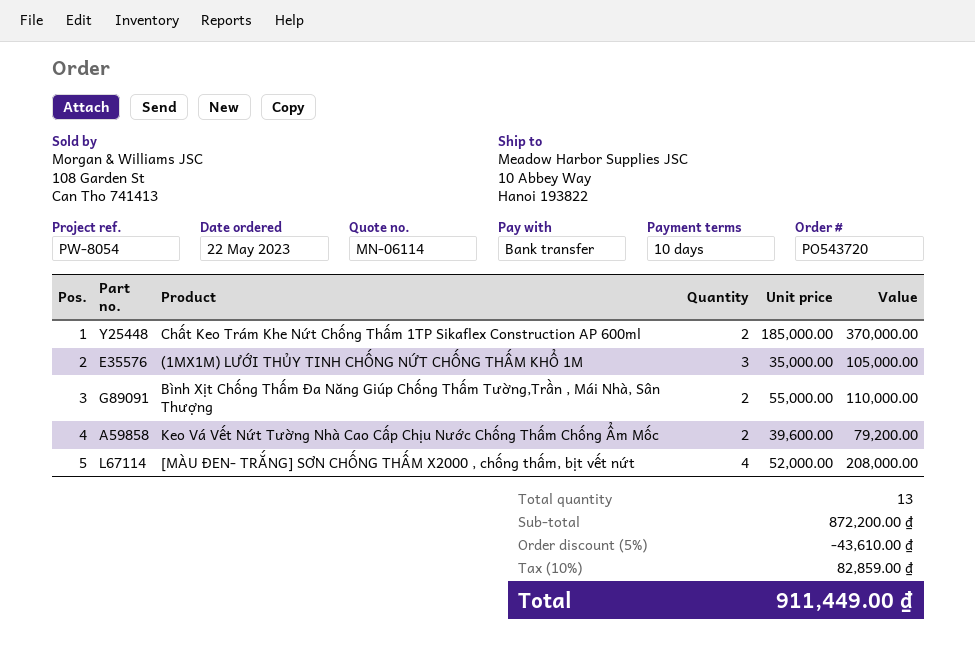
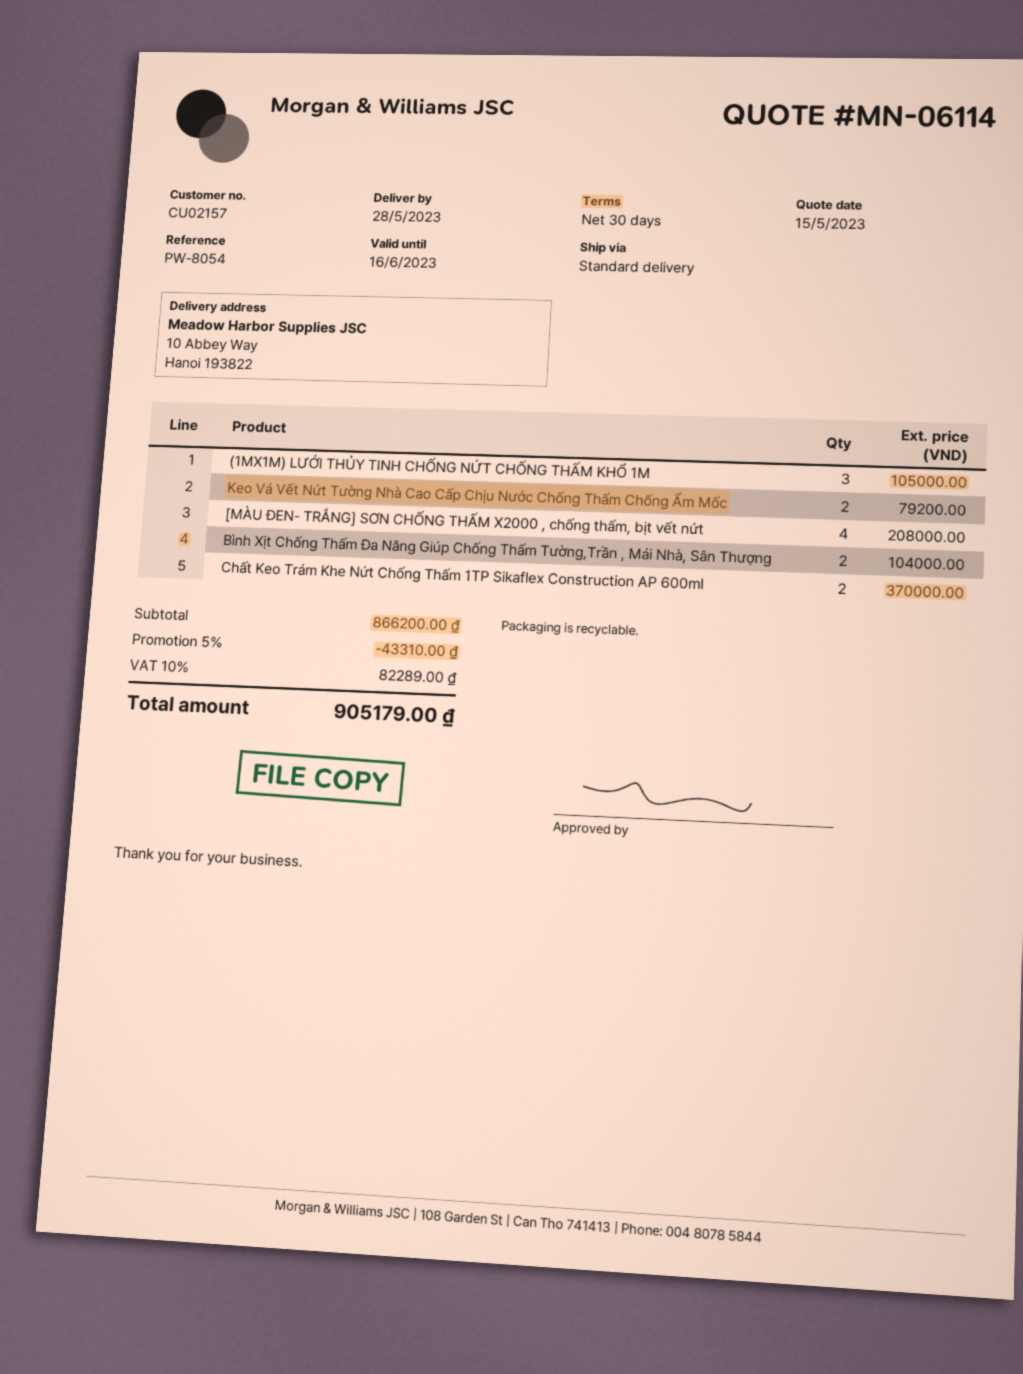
payment terms: 10 days -> 30 days
Bình Xịt Chống Thấm Đa Năng Giúp Chống Thấm Tường,Trần , Mái Nhà, Sân Thượng: 2 for 110000.00 -> 2 for 104000.00
subtotal: 872200.00 -> 866200.00
discount: 5% = 43610.00 -> 5% = 43310.00
tax: 10% = 82859.00 -> 10% = 82289.00
total: 911449.00 -> 905179.00

